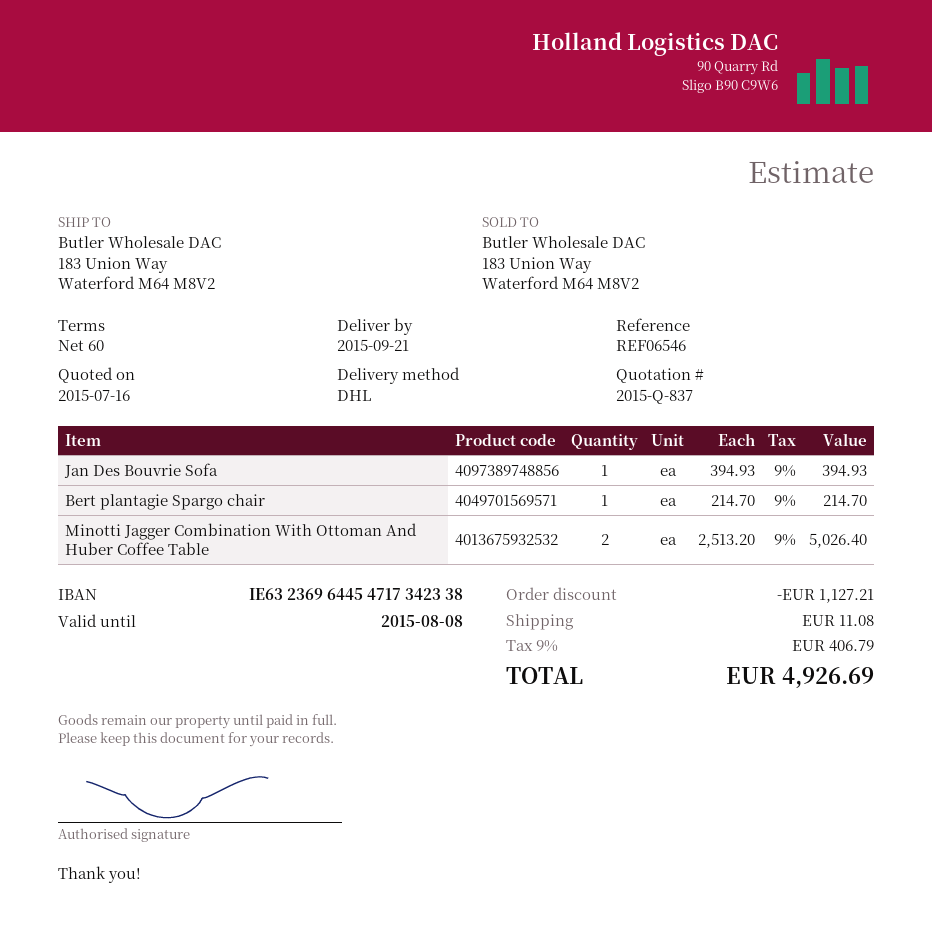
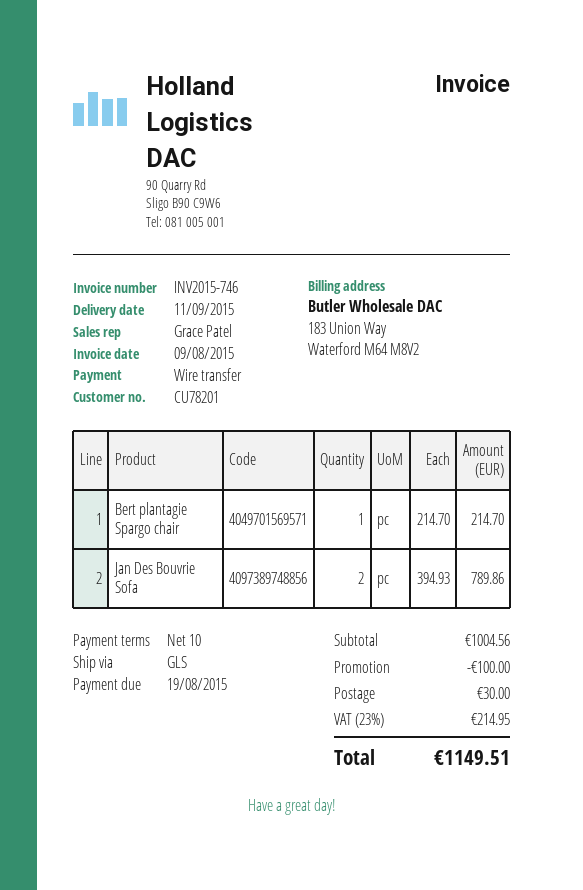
delivery date: 2015-09-21 -> 2015-09-11
payment terms: 60 days -> 10 days
shipping method: DHL -> GLS
Jan Des Bouvrie Sofa: 1 x 394.93 = 394.93 -> 2 x 394.93 = 789.86
Minotti Jagger Combination With Ottoman And Huber Coffee Table: 2 x 2513.20 = 5026.40 -> none
discount: 1127.21 -> 100.00
shipping: 11.08 -> 30.00
tax: 9% = 406.79 -> 23% = 214.95
total: 4926.69 -> 1149.51

